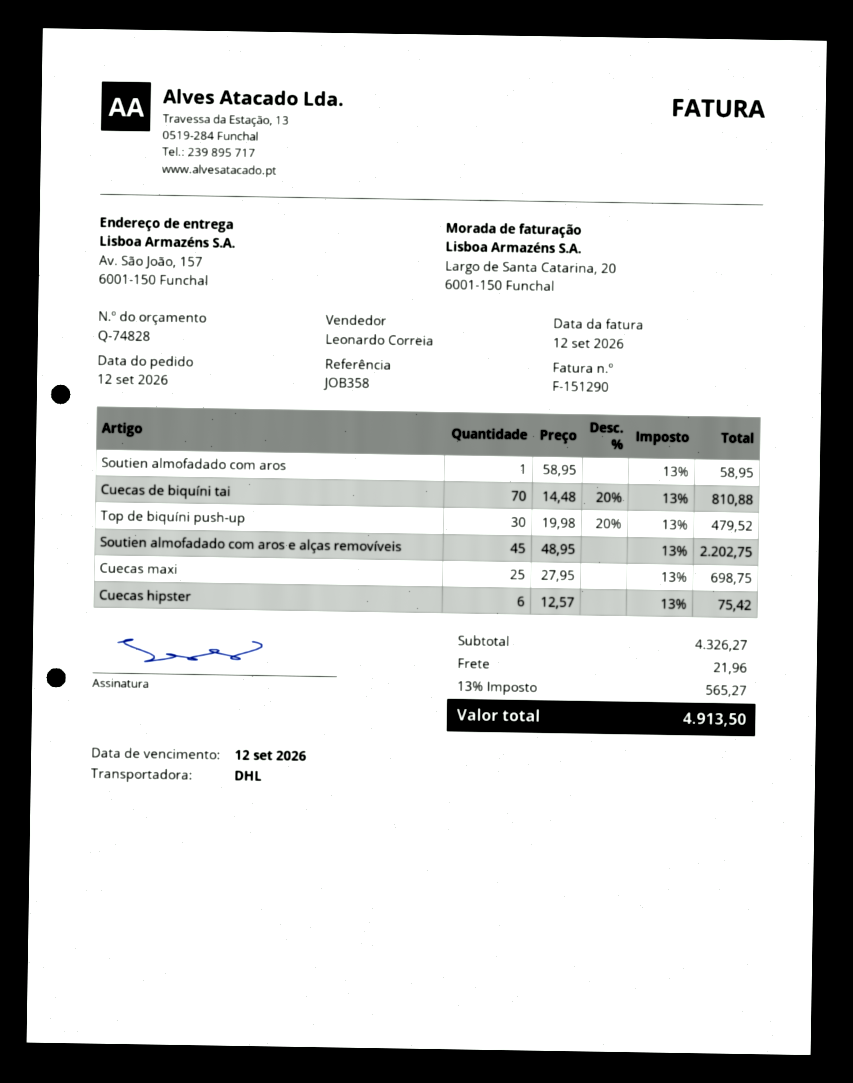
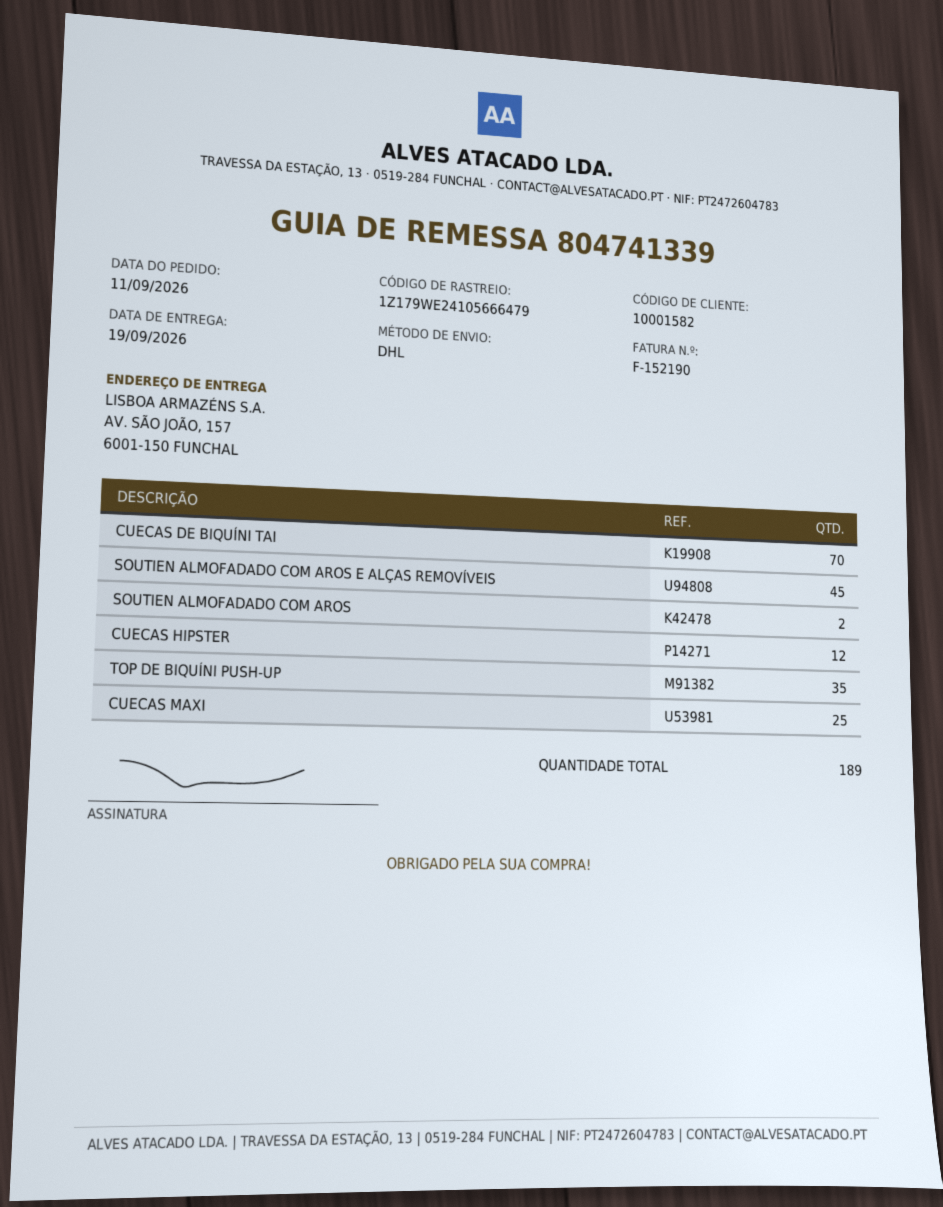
order date: 2026-09-12 -> 2026-09-11
invoice number: F-151290 -> F-152190
Soutien almofadado com aros: 1 -> 2
Top de biquíni push-up: 30 -> 35
Cuecas hipster: 6 -> 12

